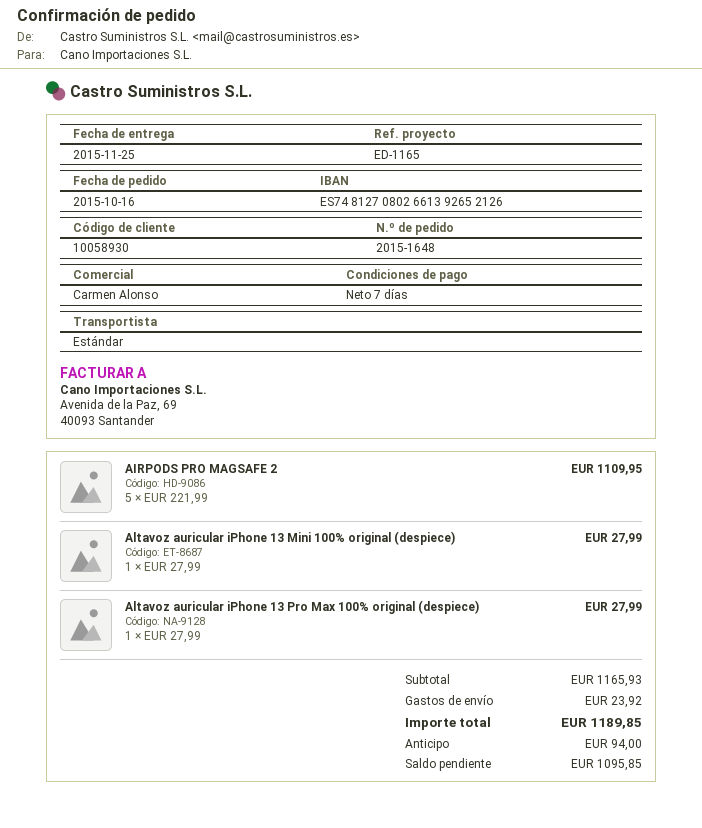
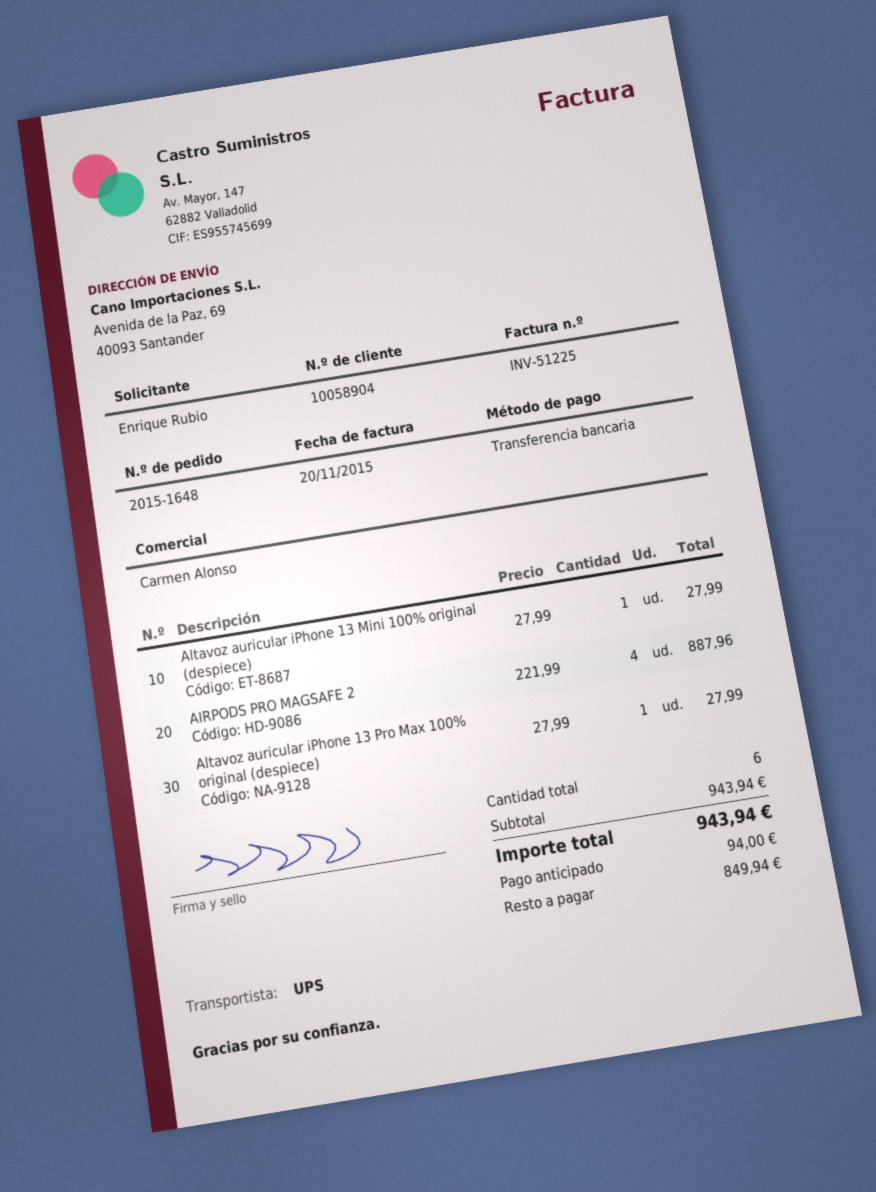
customer number: 10058930 -> 10058904
shipping method: standard -> UPS
AIRPODS PRO MAGSAFE 2: 5 x 221.99 = 1109.95 -> 4 x 221.99 = 887.96
subtotal: 1165.93 -> 943.94
shipping: 23.92 -> none
total: 1189.85 -> 943.94
balance: 1095.85 -> 849.94

